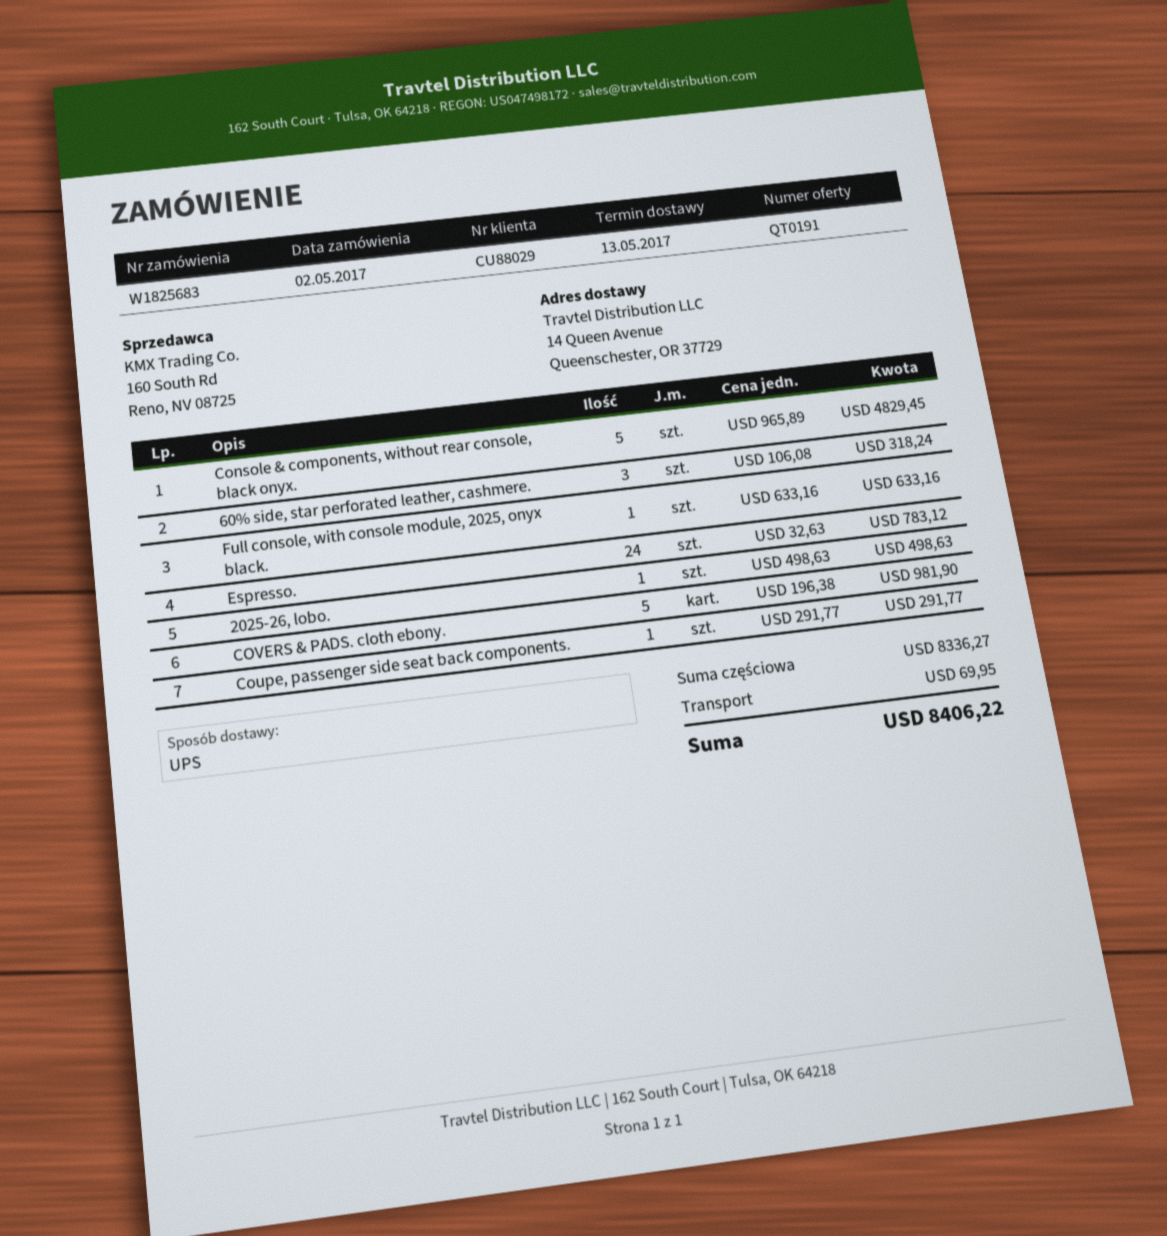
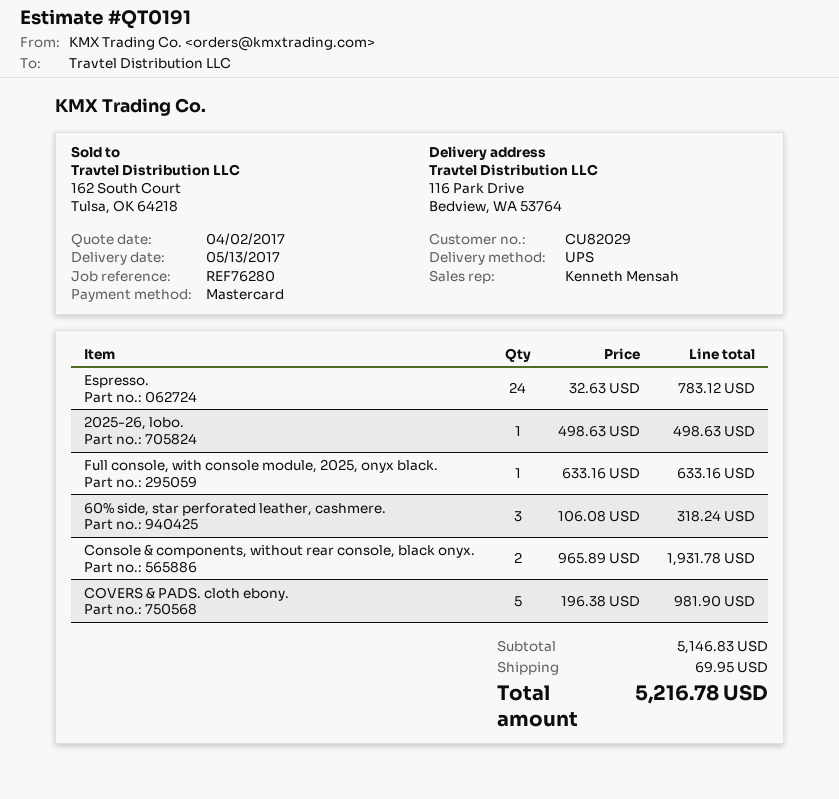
customer number: CU88029 -> CU82029
ship to: 14 Queen Avenue, Queenschester, OR 37729 -> 116 Park Drive, Bedview, WA 53764
Console & components, without rear console, black onyx.: 5 x 965.89 = 4829.45 -> 2 x 965.89 = 1931.78
Coupe, passenger side seat back components.: 1 x 291.77 = 291.77 -> none
subtotal: 8336.27 -> 5146.83
total: 8406.22 -> 5216.78

